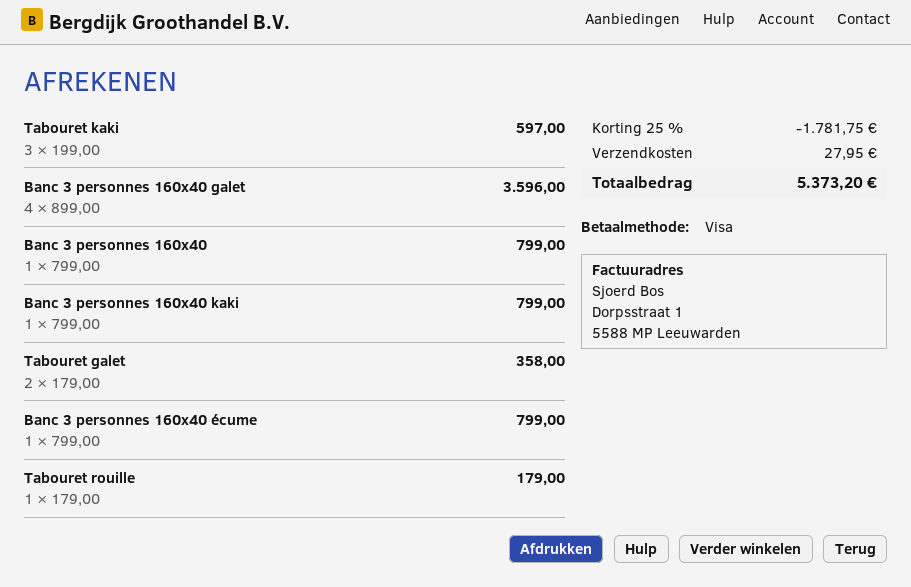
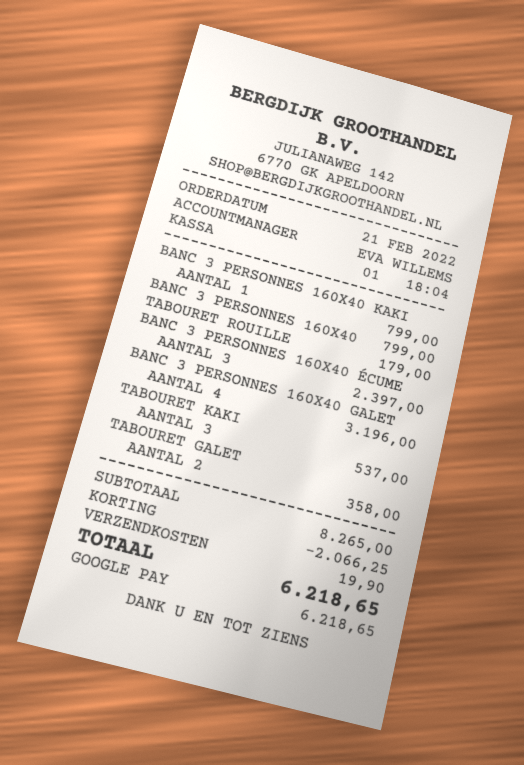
payment method: Visa -> Google Pay
Tabouret kaki: 3 for 597.00 -> 3 for 537.00
Banc 3 personnes 160x40 galet: 4 for 3596.00 -> 4 for 3196.00
Banc 3 personnes 160x40 écume: 1 for 799.00 -> 3 for 2397.00
discount: 1781.75 -> 2066.25
shipping: 27.95 -> 19.90
total: 5373.20 -> 6218.65

